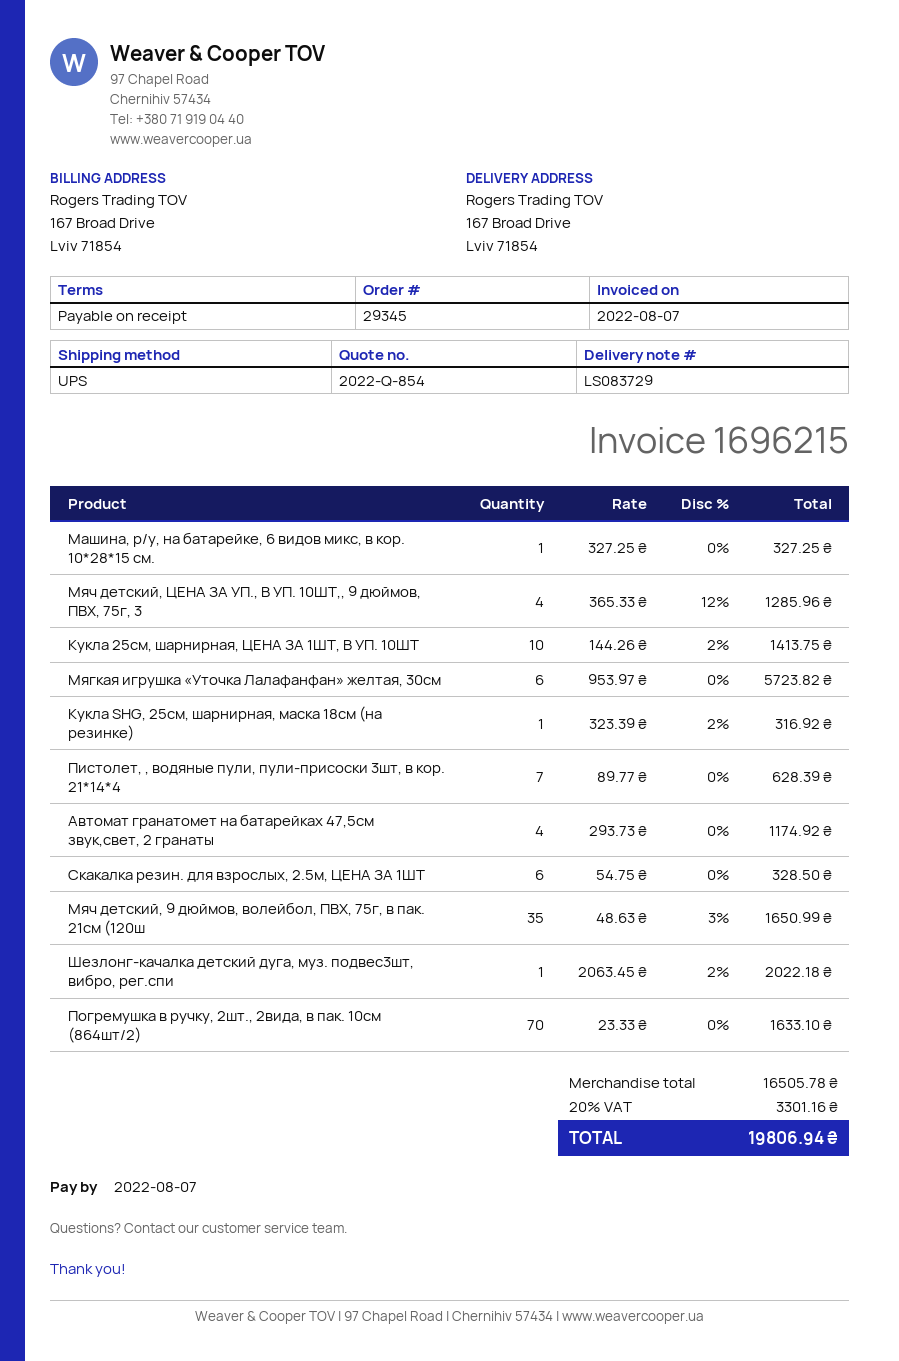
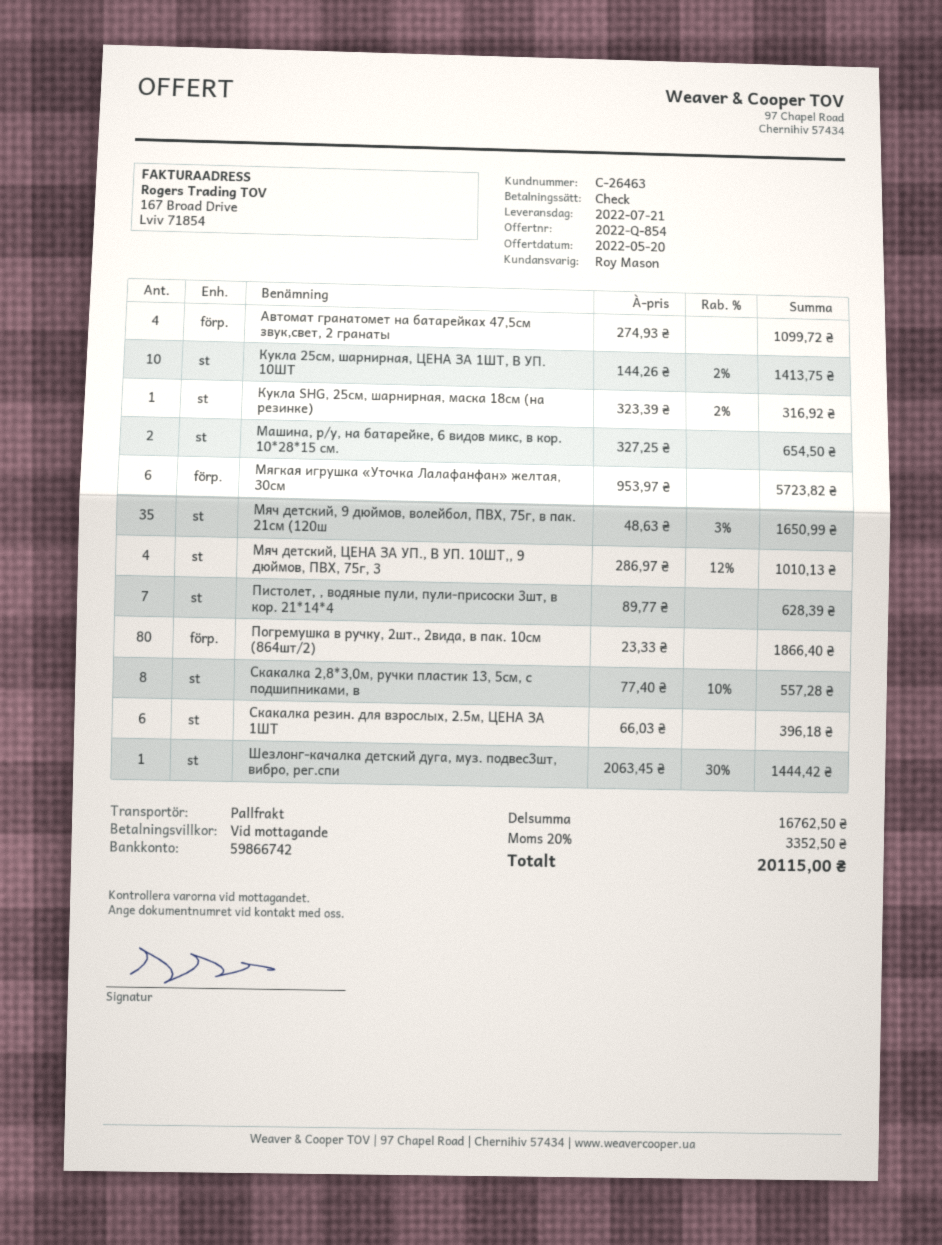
shipping method: UPS -> pallet freight
Машина, р/у, на батарейке, 6 видов микс, в кор. 10*28*15 см.: 1 x 327.25 = 327.25 -> 2 x 327.25 = 654.50
Мяч детский, ЦЕНА ЗА УП., В УП. 10ШТ,, 9 дюймов, ПВХ, 75г, 3: 4 x 365.33 - 12% = 1285.96 -> 4 x 286.97 - 12% = 1010.13
Автомат гранатомет на батарейках 47,5см звук,свет, 2 гранаты: 4 x 293.73 = 1174.92 -> 4 x 274.93 = 1099.72
Скакалка резин. для взрослых, 2.5м, ЦЕНА ЗА 1ШТ: 6 x 54.75 = 328.50 -> 6 x 66.03 = 396.18
Шезлонг-качалка детский дуга, муз. подвес3шт, вибро, рег.спи: 1 x 2063.45 - 2% = 2022.18 -> 1 x 2063.45 - 30% = 1444.42
Погремушка в ручку, 2шт., 2вида, в пак. 10см (864шт/2): 70 x 23.33 = 1633.10 -> 80 x 23.33 = 1866.40
Скакалка 2,8*3,0м, ручки пластик 13, 5см, с подшипниками, в: none -> 8 x 77.40 - 10% = 557.28
subtotal: 16505.78 -> 16762.50
tax: 20% = 3301.16 -> 20% = 3352.50
total: 19806.94 -> 20115.00

